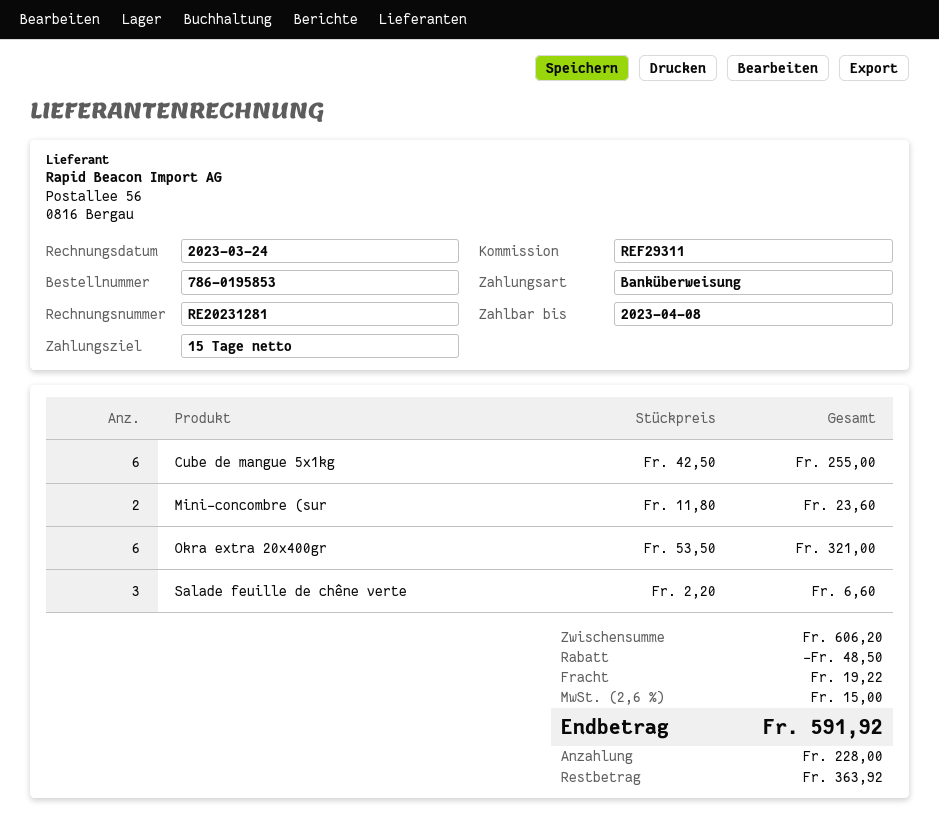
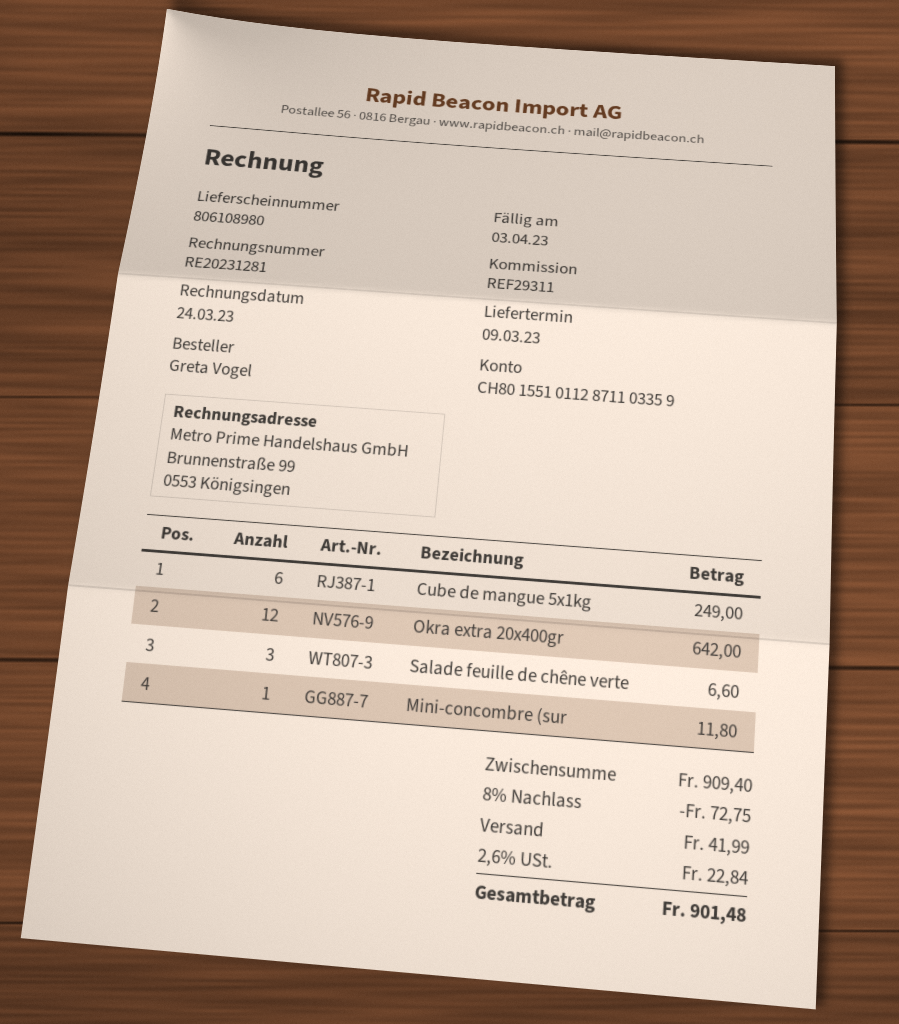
due date: 2023-04-08 -> 2023-04-03
Cube de mangue 5x1kg: 6 for 255.00 -> 6 for 249.00
Mini-concombre (sur: 2 for 23.60 -> 1 for 11.80
Okra extra 20x400gr: 6 for 321.00 -> 12 for 642.00
subtotal: 606.20 -> 909.40
discount: 48.50 -> 72.75
shipping: 19.22 -> 41.99
tax: 2.6% = 15.00 -> 2.6% = 22.84
total: 591.92 -> 901.48

